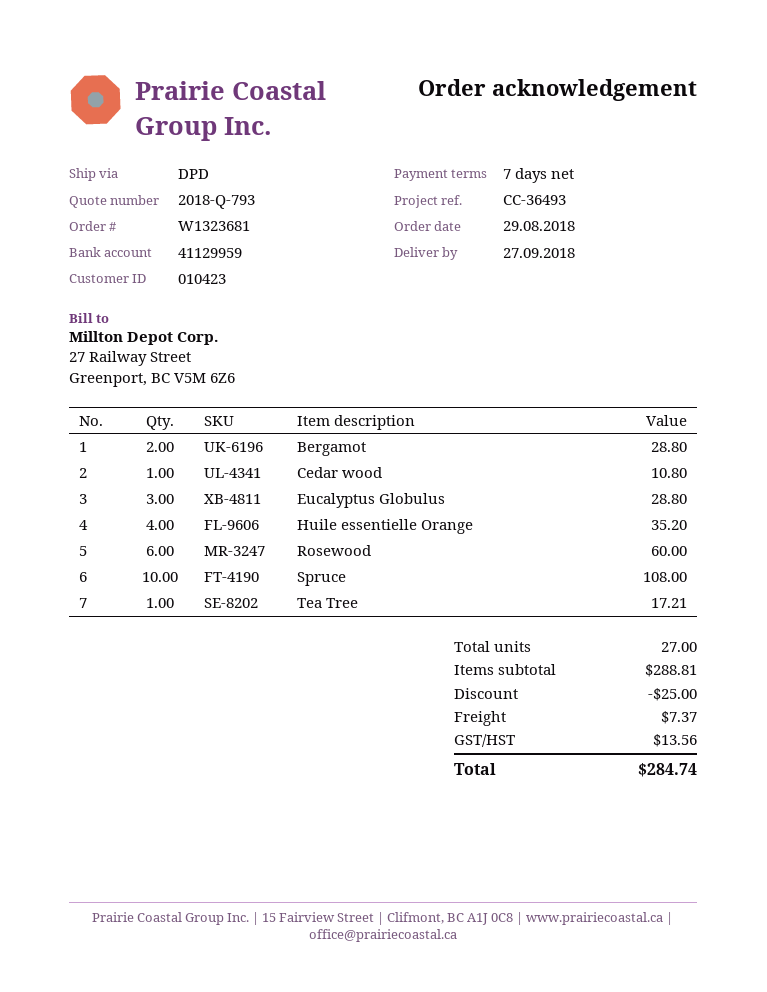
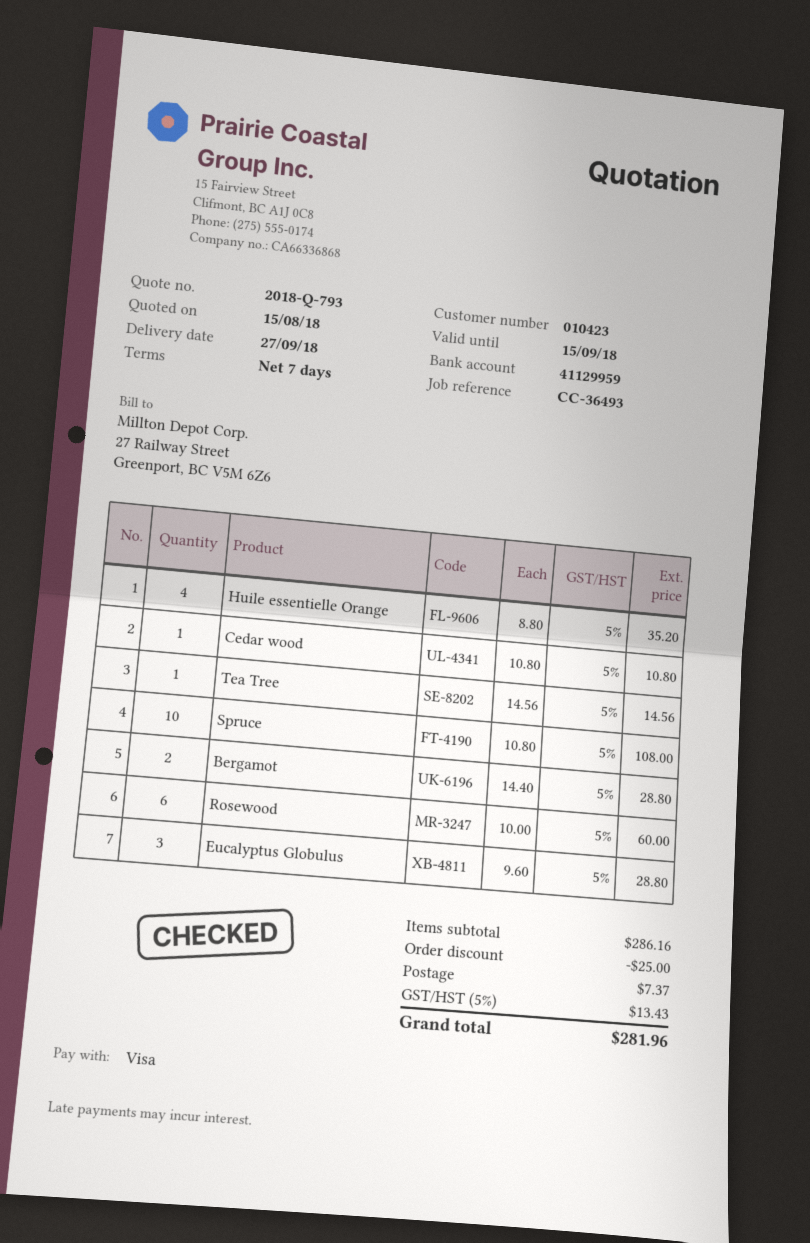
Tea Tree: 1 for 17.21 -> 1 for 14.56
subtotal: 288.81 -> 286.16
tax: 13.56 -> 13.43
total: 284.74 -> 281.96

